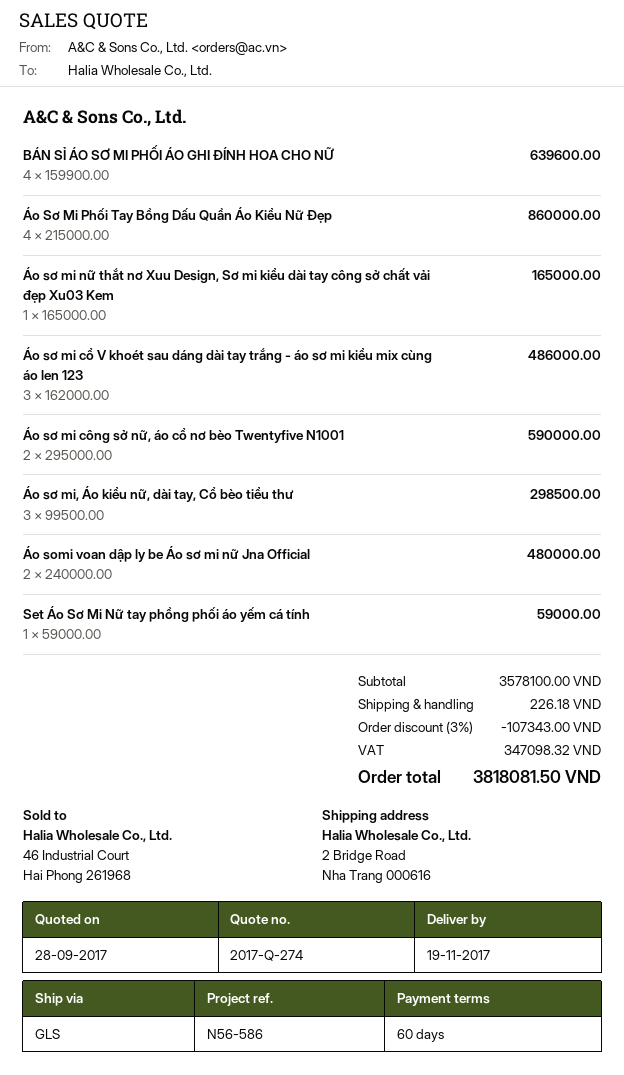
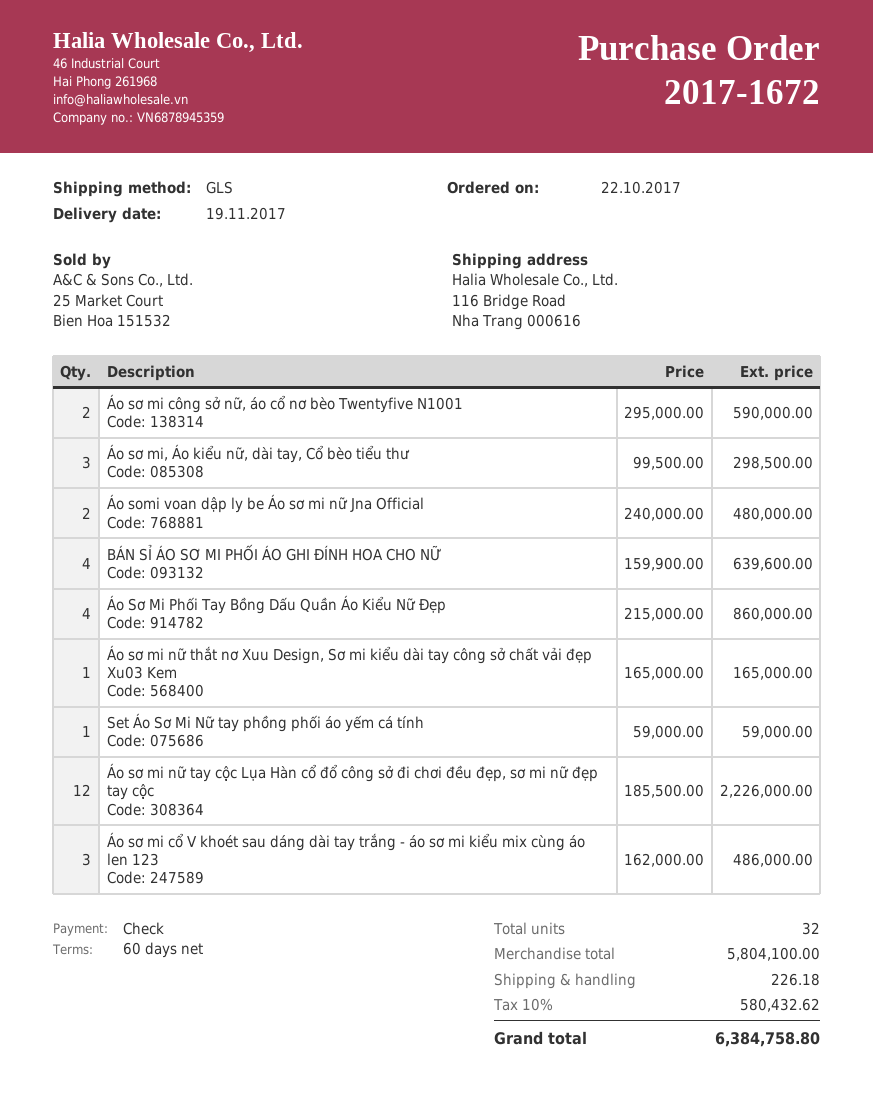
ship to: 2 Bridge Road, Nha Trang 000616 -> 116 Bridge Road, Nha Trang 000616
Áo sơ mi nữ tay cộc Lụa Hàn cổ đổ công sở đi chơi đều đẹp, sơ mi nữ đẹp tay cộc: none -> 12 x 185500.00 = 2226000.00
subtotal: 3578100.00 -> 5804100.00
discount: 3% = 107343.00 -> none
tax: 347098.32 -> 580432.62
total: 3818081.50 -> 6384758.80

